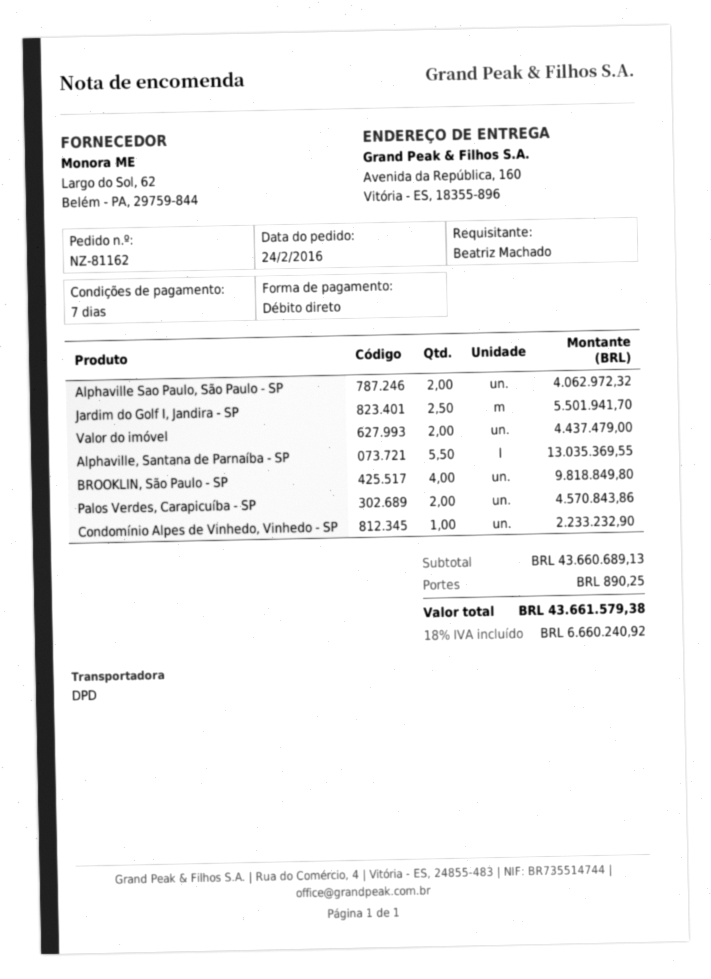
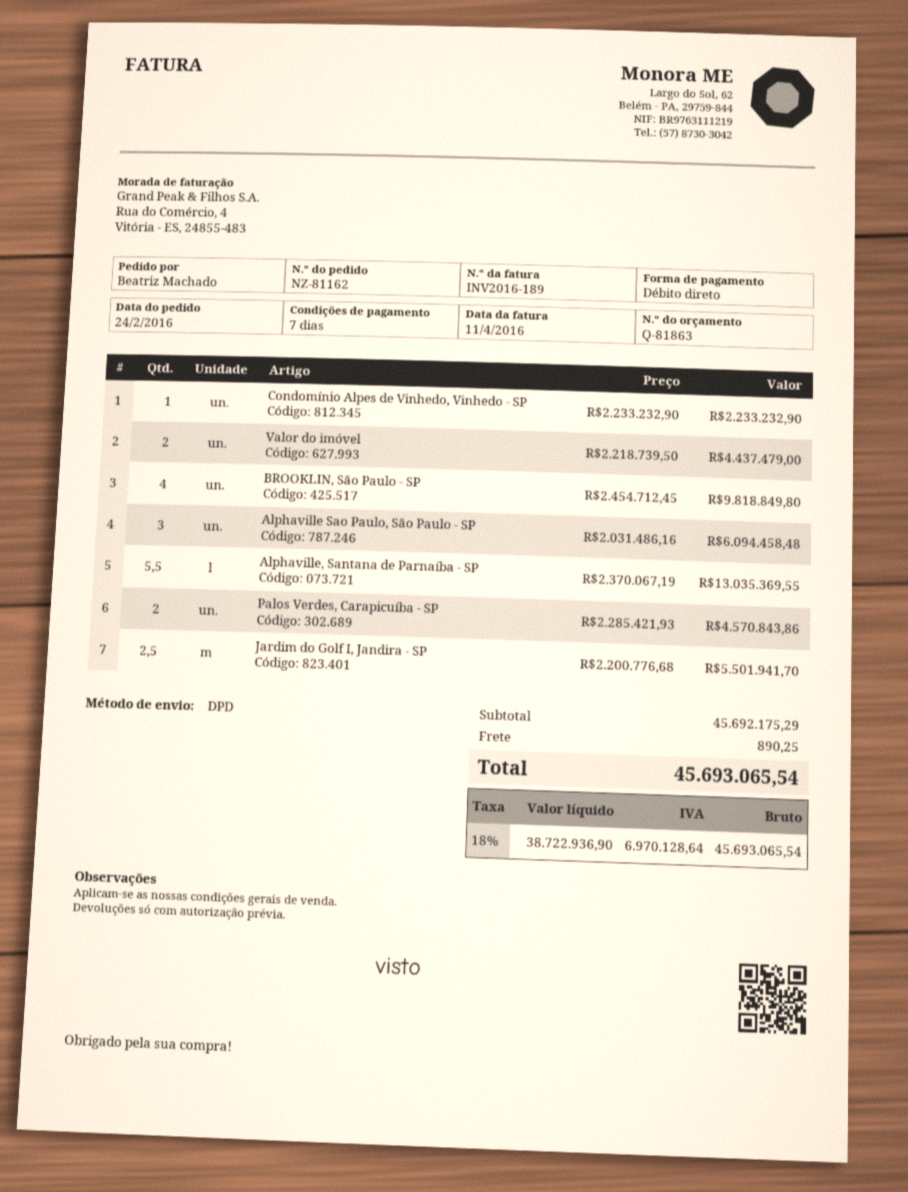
Alphaville Sao Paulo, São Paulo - SP: 2 for 4062972.32 -> 3 for 6094458.48
subtotal: 43660689.13 -> 45692175.29
tax: 18% = 6660240.92 -> 18% = 6970128.64
total: 43661579.38 -> 45693065.54

